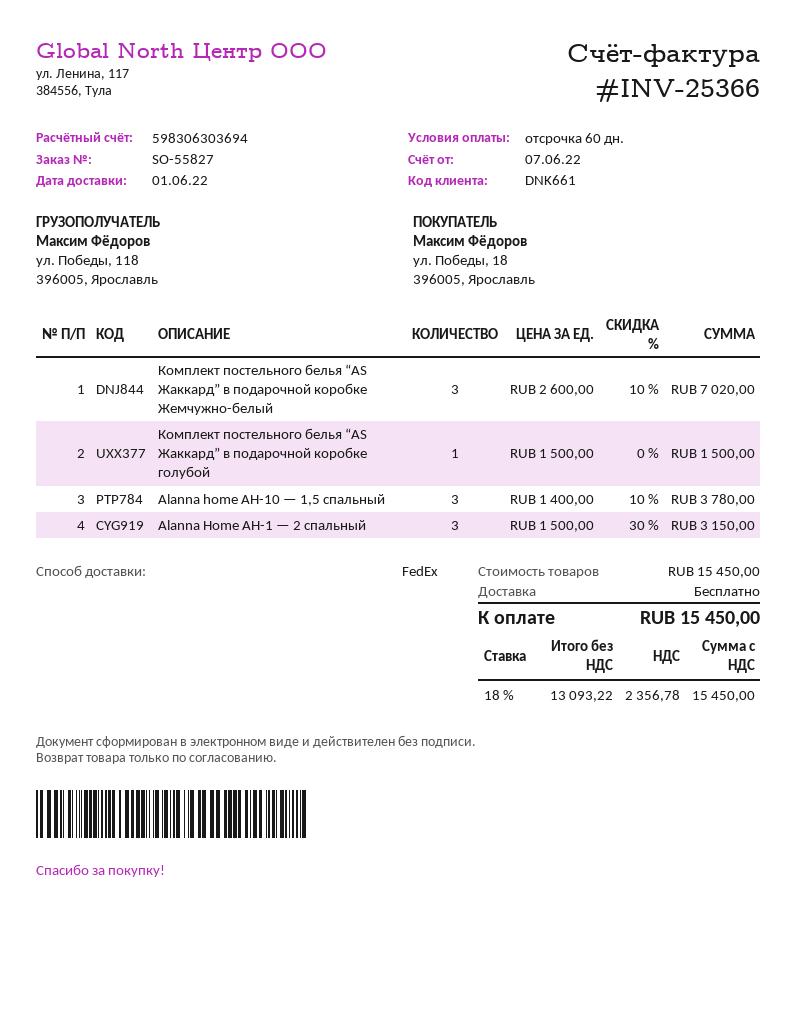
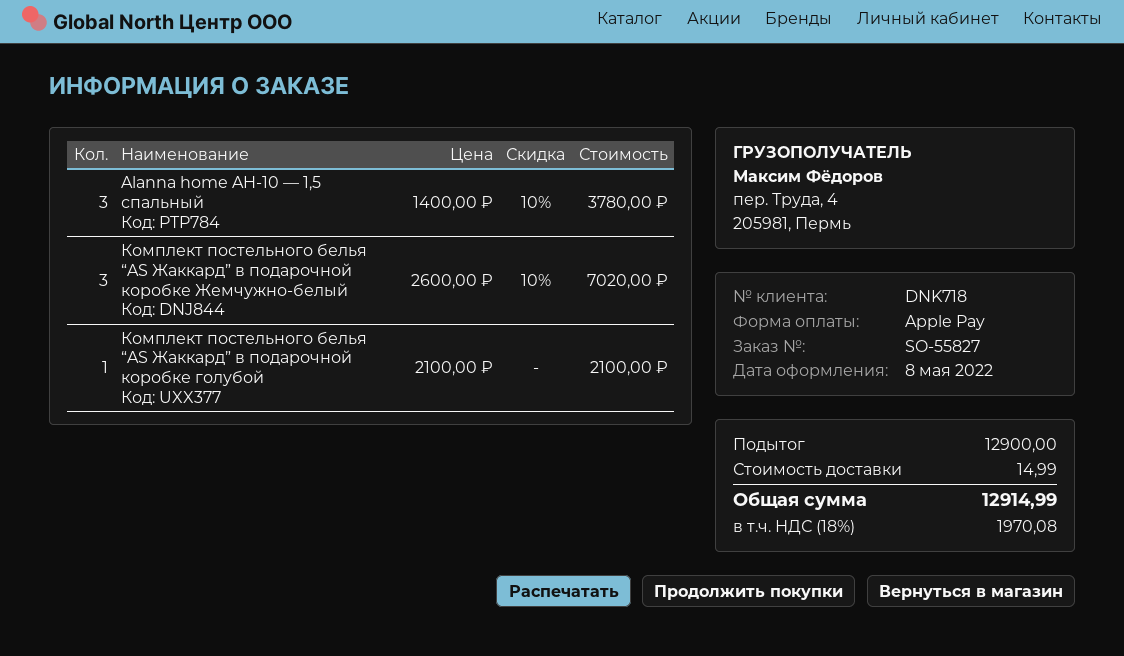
customer number: DNK661 -> DNK718
ship to: ул. Победы, 118, 396005, Ярославль -> пер. Труда, 4, 205981, Пермь
Комплект постельного белья “AS Жаккард” в подарочной коробке голубой: 1 x 1500.00 = 1500.00 -> 1 x 2100.00 = 2100.00
Alanna Home АН-1 — 2 спальный: 3 x 1500.00 - 30% = 3150.00 -> none
subtotal: 15450.00 -> 12900.00
shipping: 0.00 -> 14.99
tax: 18% = 2356.78 -> 18% = 1970.08
total: 15450.00 -> 12914.99

